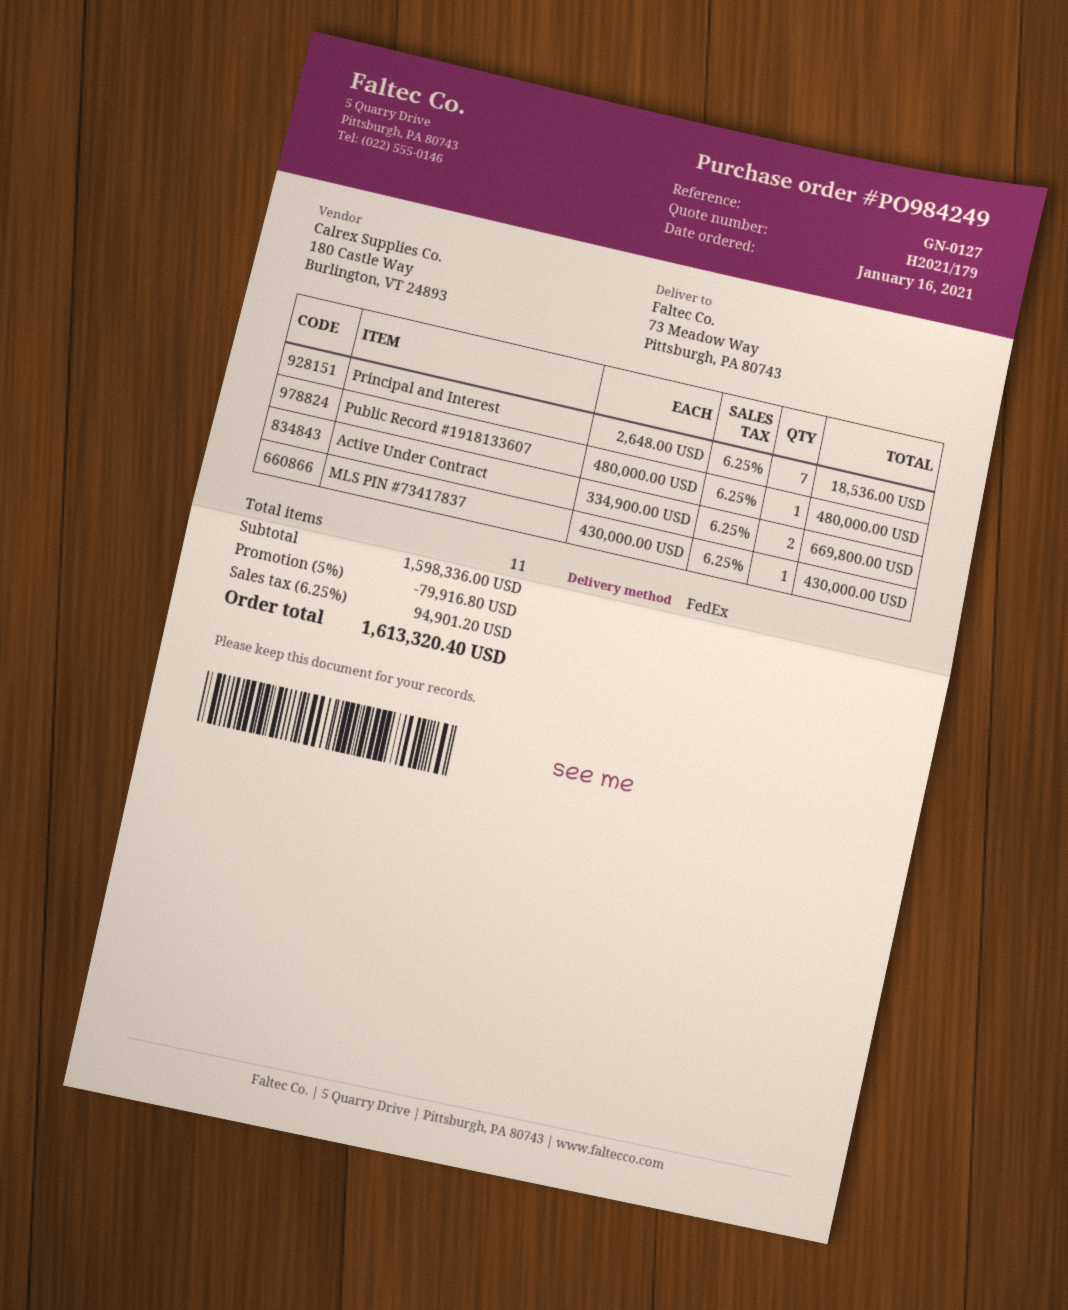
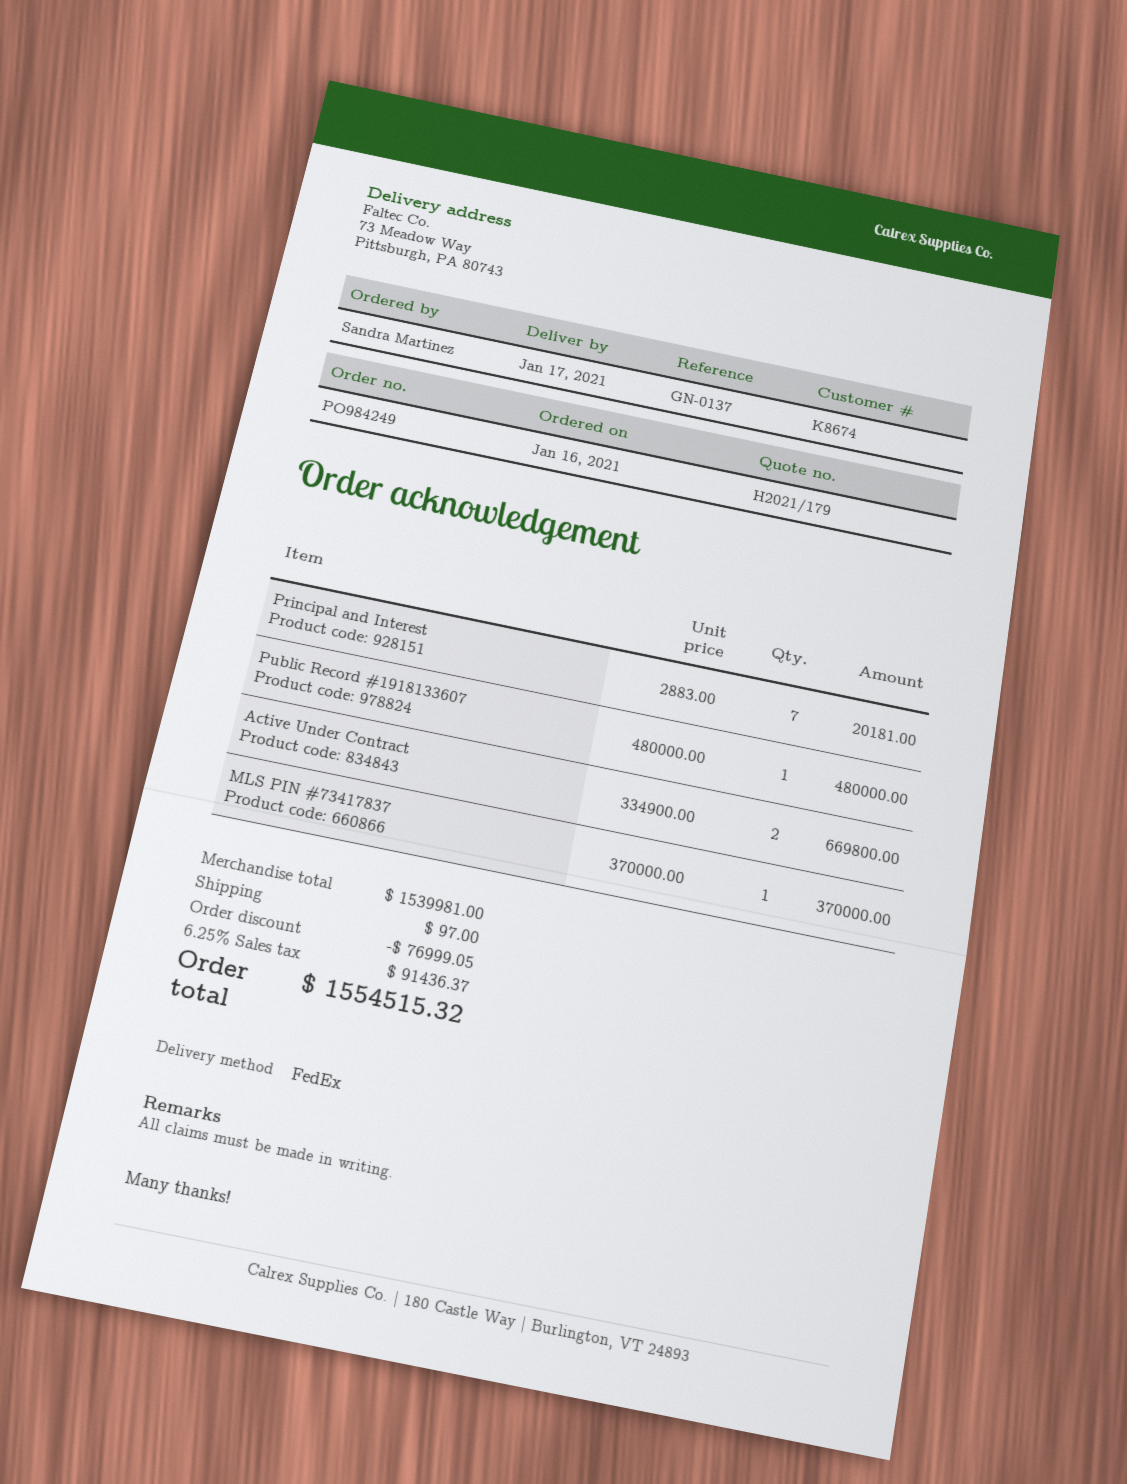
reference: GN-0127 -> GN-0137
Principal and Interest: 7 x 2648.00 = 18536.00 -> 7 x 2883.00 = 20181.00
MLS PIN #73417837: 1 x 430000.00 = 430000.00 -> 1 x 370000.00 = 370000.00
subtotal: 1598336.00 -> 1539981.00
discount: 79916.80 -> 76999.05
shipping: none -> 97.00
tax: 6.25% = 94901.20 -> 6.25% = 91436.37
total: 1613320.40 -> 1554515.32

